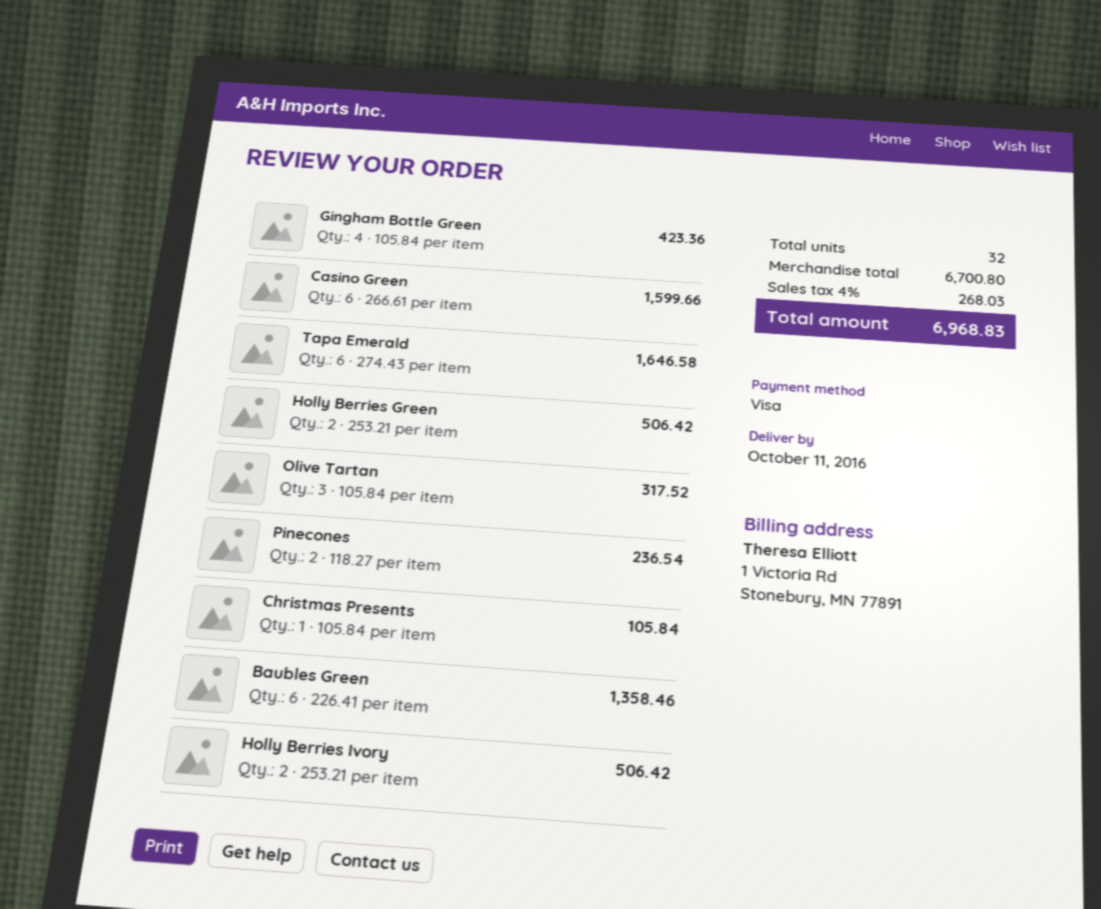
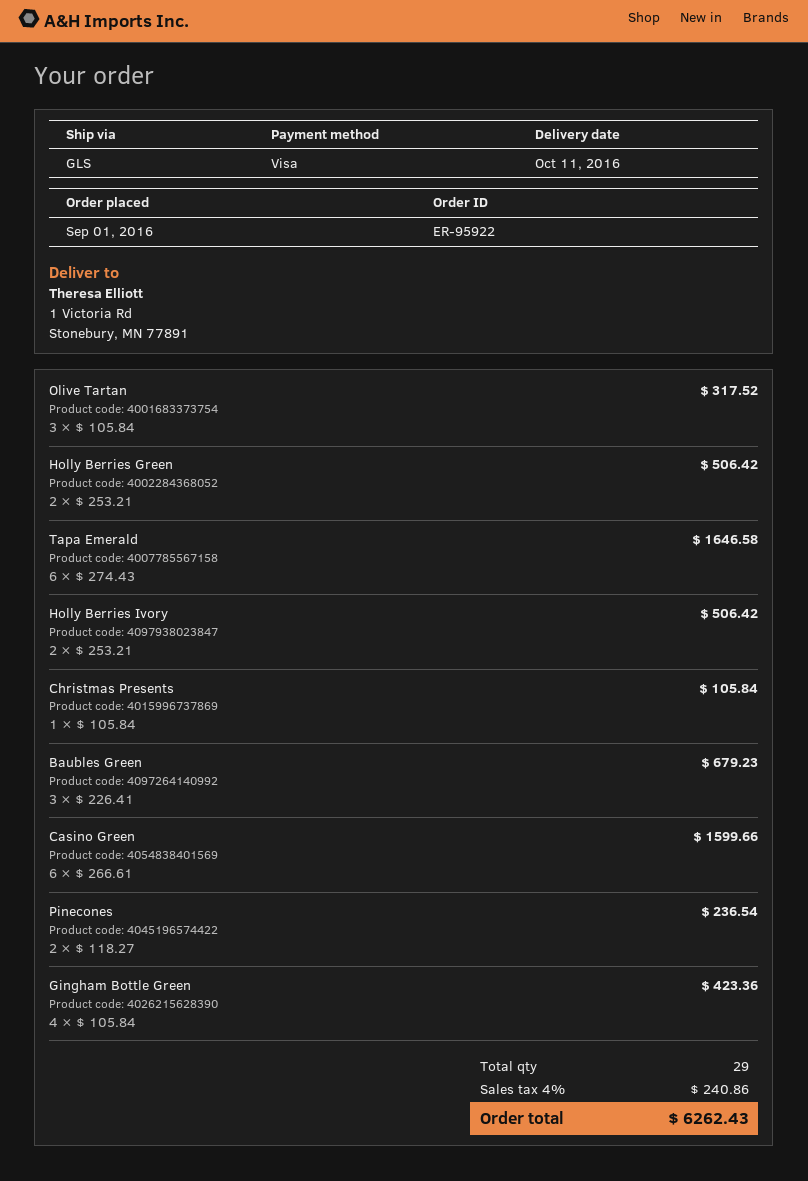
Baubles Green: 6 x 226.41 = 1358.46 -> 3 x 226.41 = 679.23
total quantity: 32 -> 29
tax: 4% = 268.03 -> 4% = 240.86
total: 6968.83 -> 6262.43

